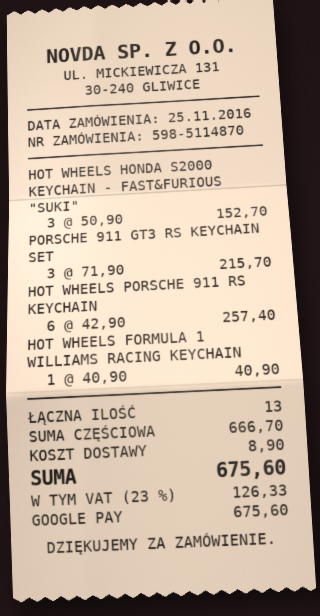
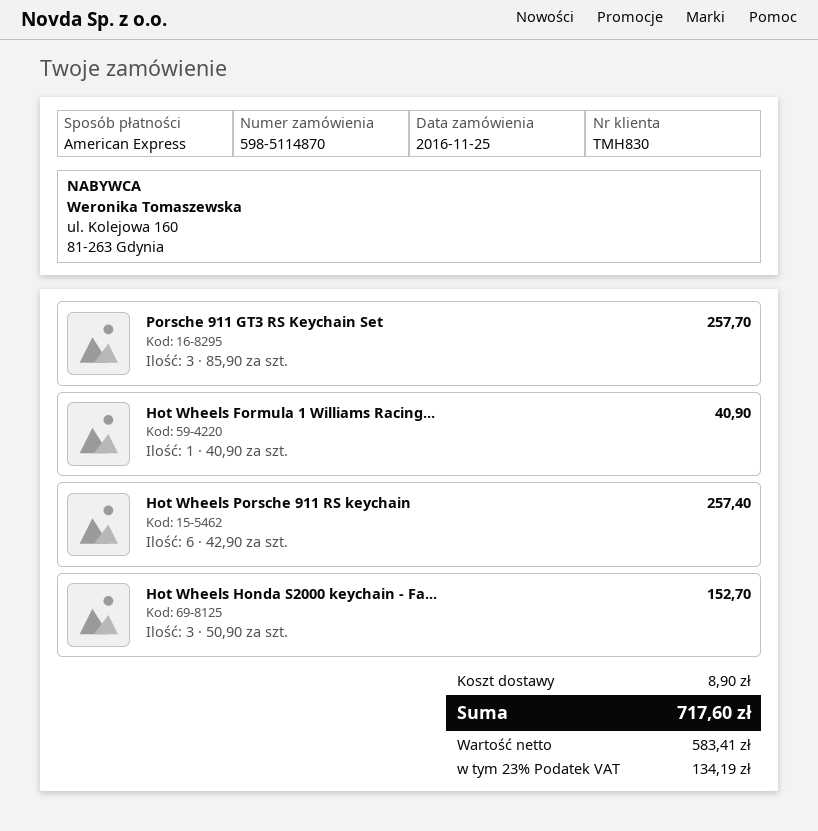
payment method: Google Pay -> American Express
PORSCHE 911 GT3 RS KEYCHAIN SET: 3 x 71.90 = 215.70 -> 3 x 85.90 = 257.70
tax: 23% = 126.33 -> 23% = 134.19
total: 675.60 -> 717.60

